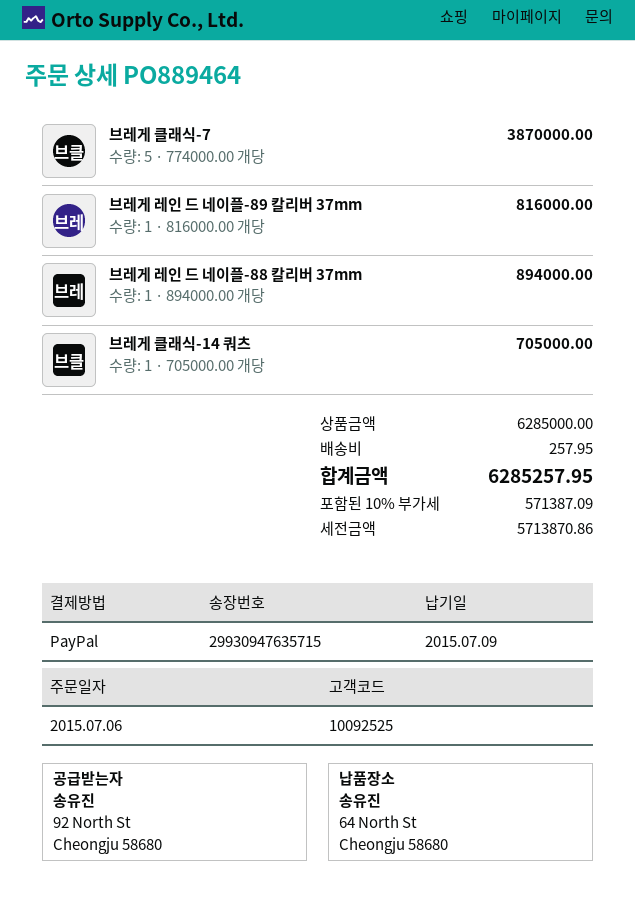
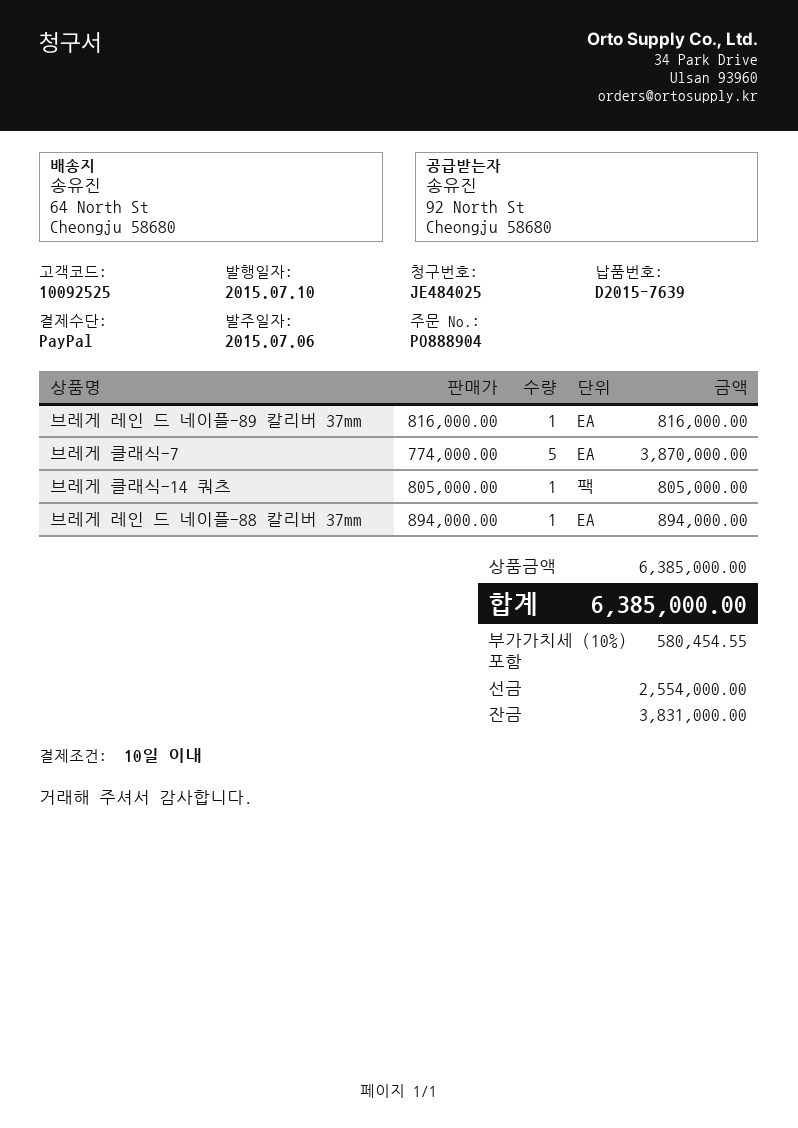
order number: PO889464 -> PO888904
브레게 클래식-14 쿼츠: 1 x 705000.00 = 705000.00 -> 1 x 805000.00 = 805000.00
subtotal: 6285000.00 -> 6385000.00
shipping: 257.95 -> none
tax: 10% = 571387.09 -> 10% = 580454.55
total: 6285257.95 -> 6385000.00

